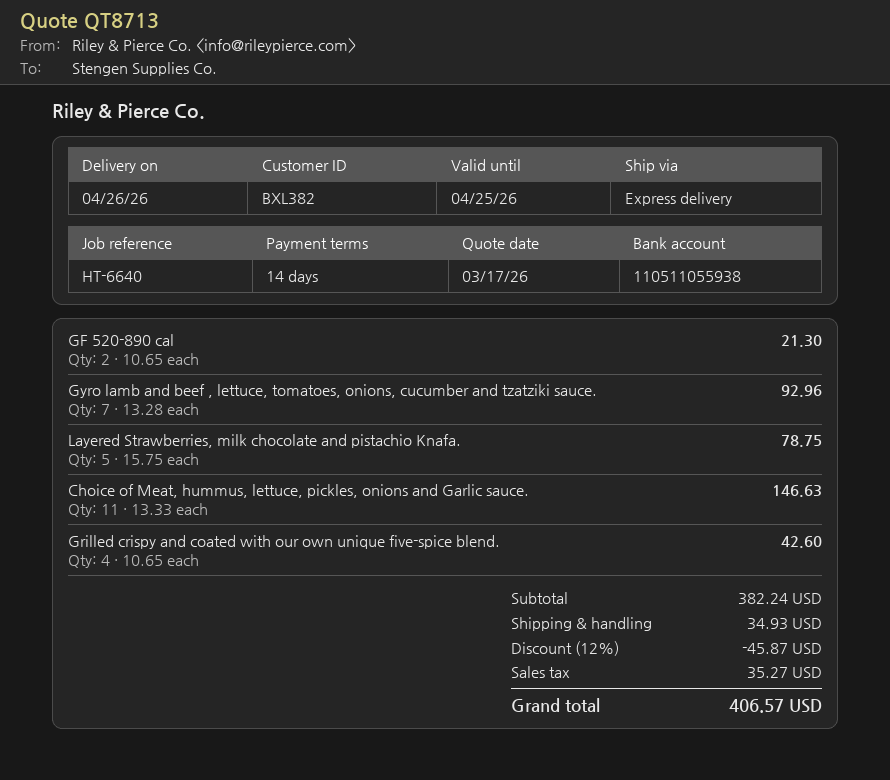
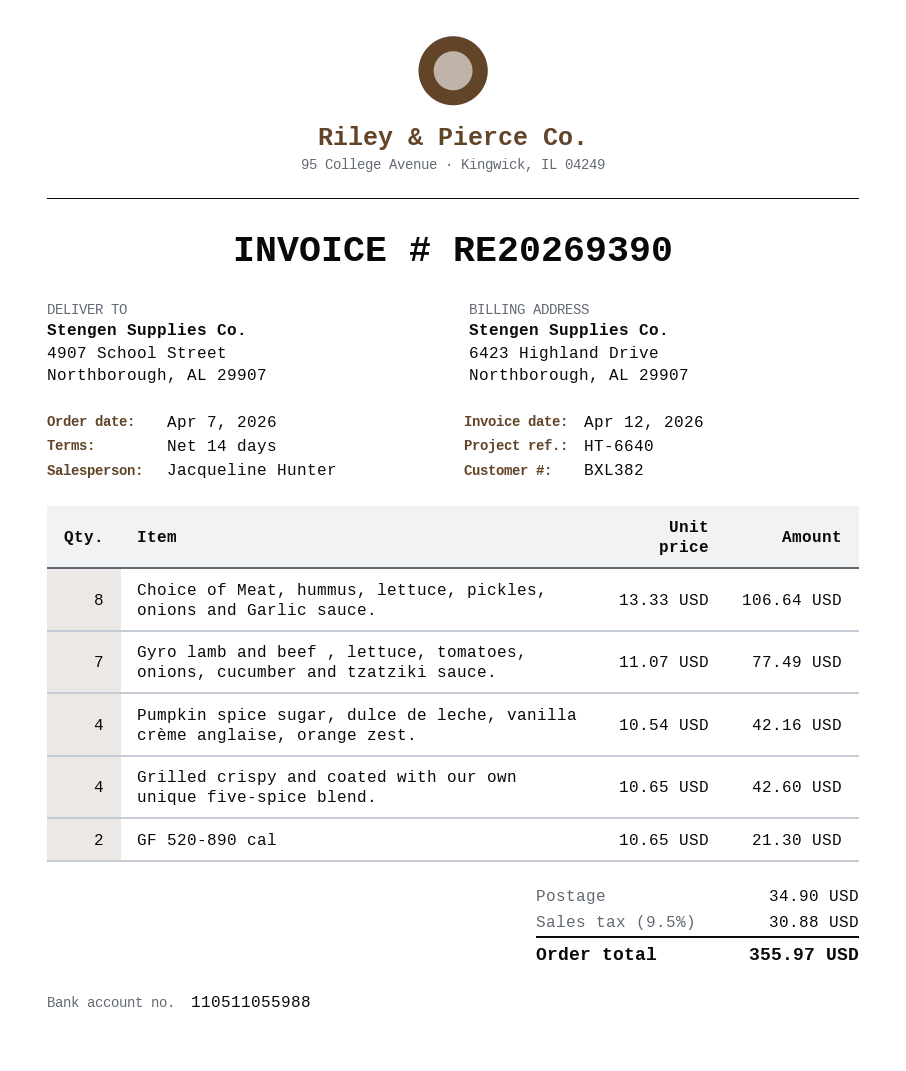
bank account: 110511055938 -> 110511055988
Gyro lamb and beef , lettuce, tomatoes, onions, cucumber and tzatziki sauce.: 7 x 13.28 = 92.96 -> 7 x 11.07 = 77.49
Layered Strawberries, milk chocolate and pistachio Knafa.: 5 x 15.75 = 78.75 -> none
Choice of Meat, hummus, lettuce, pickles, onions and Garlic sauce.: 11 x 13.33 = 146.63 -> 8 x 13.33 = 106.64
Pumpkin spice sugar, dulce de leche, vanilla crème anglaise, orange zest.: none -> 4 x 10.54 = 42.16
discount: 12% = 45.87 -> none
shipping: 34.93 -> 34.90
tax: 35.27 -> 30.88
total: 406.57 -> 355.97

